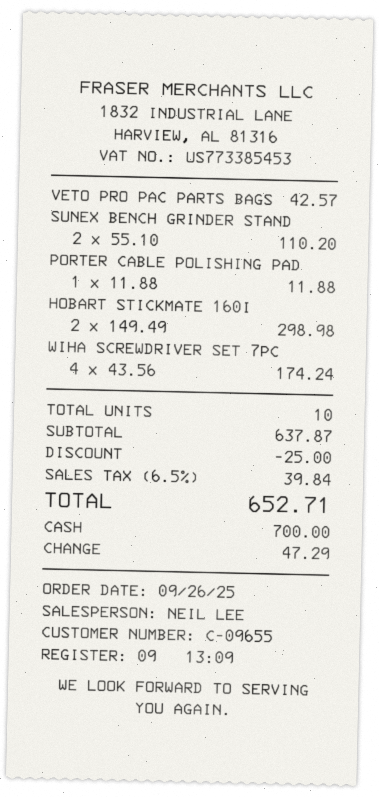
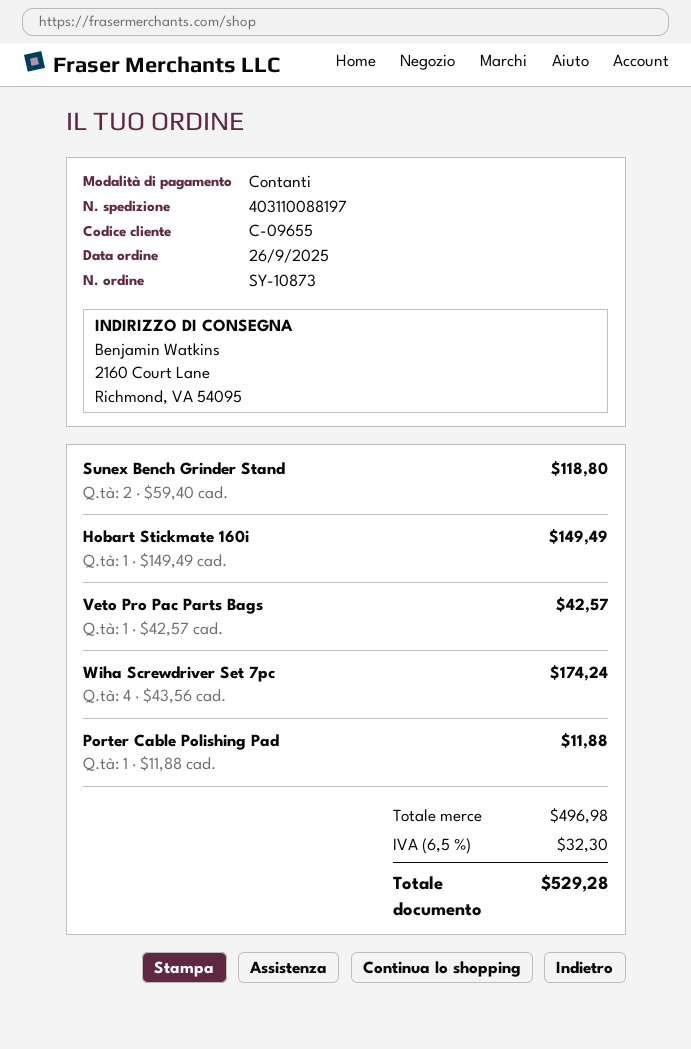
SUNEX BENCH GRINDER STAND: 2 x 55.10 = 110.20 -> 2 x 59.40 = 118.80
HOBART STICKMATE 160I: 2 x 149.49 = 298.98 -> 1 x 149.49 = 149.49
subtotal: 637.87 -> 496.98
discount: 25.00 -> none
tax: 6.5% = 39.84 -> 6.5% = 32.30
total: 652.71 -> 529.28

